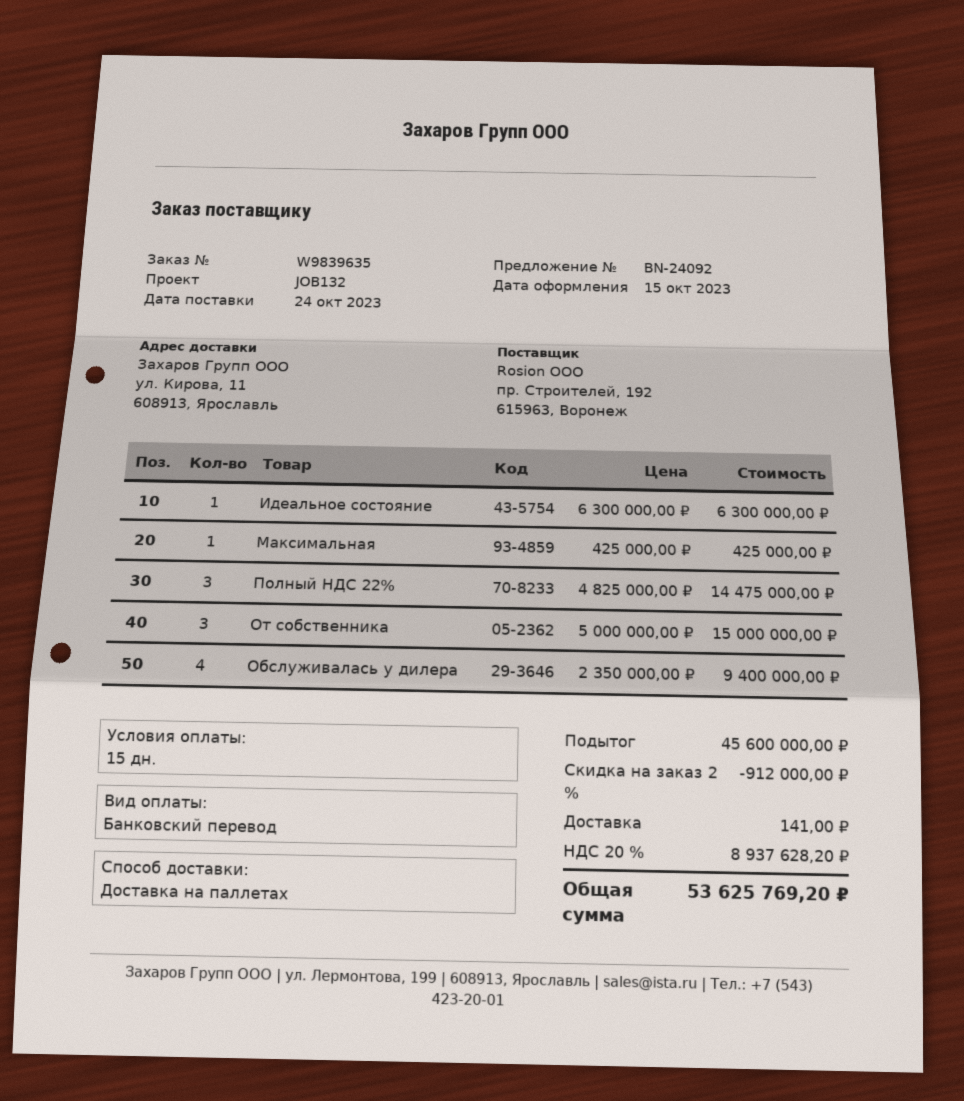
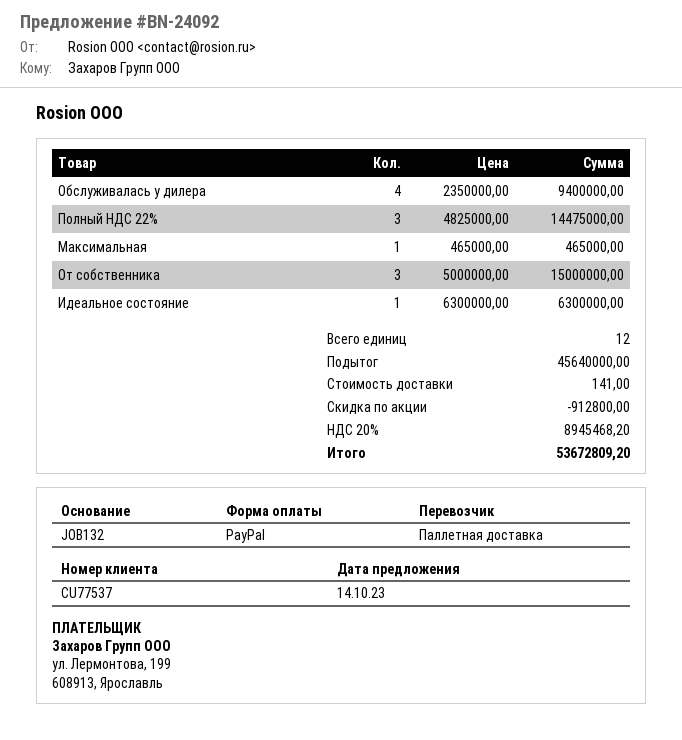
payment method: bank transfer -> PayPal
Максимальная: 1 x 425000.00 = 425000.00 -> 1 x 465000.00 = 465000.00
subtotal: 45600000.00 -> 45640000.00
discount: 912000.00 -> 912800.00
tax: 20% = 8937628.20 -> 20% = 8945468.20
total: 53625769.20 -> 53672809.20

